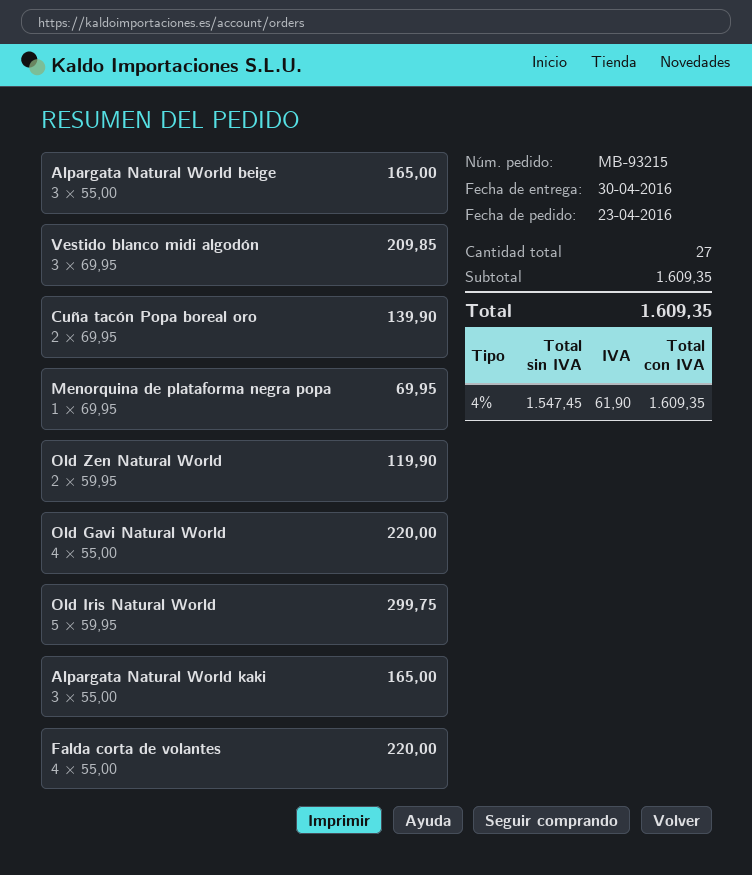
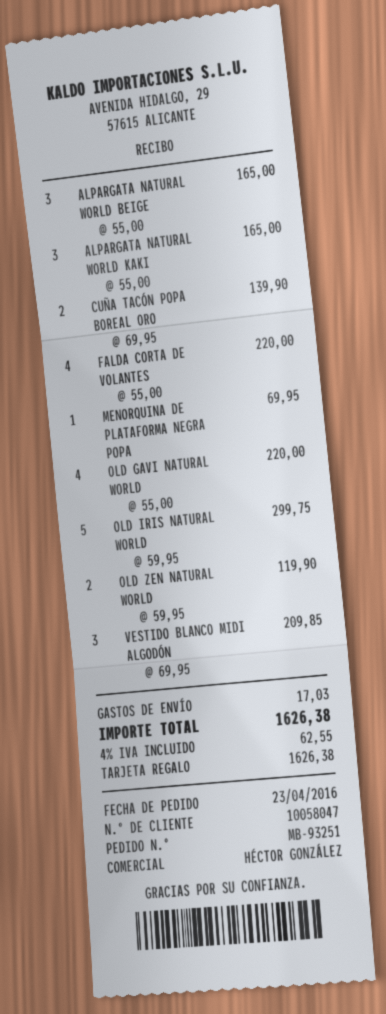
order number: MB-93215 -> MB-93251
shipping: none -> 17.03
tax: 4% = 61.90 -> 4% = 62.55
total: 1609.35 -> 1626.38

